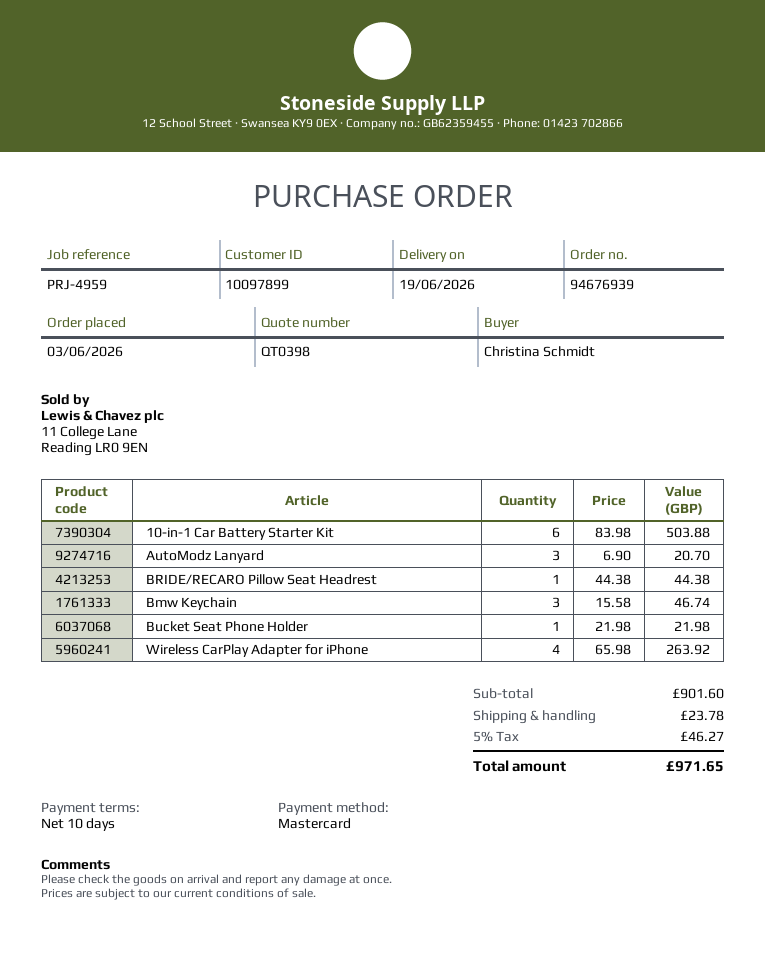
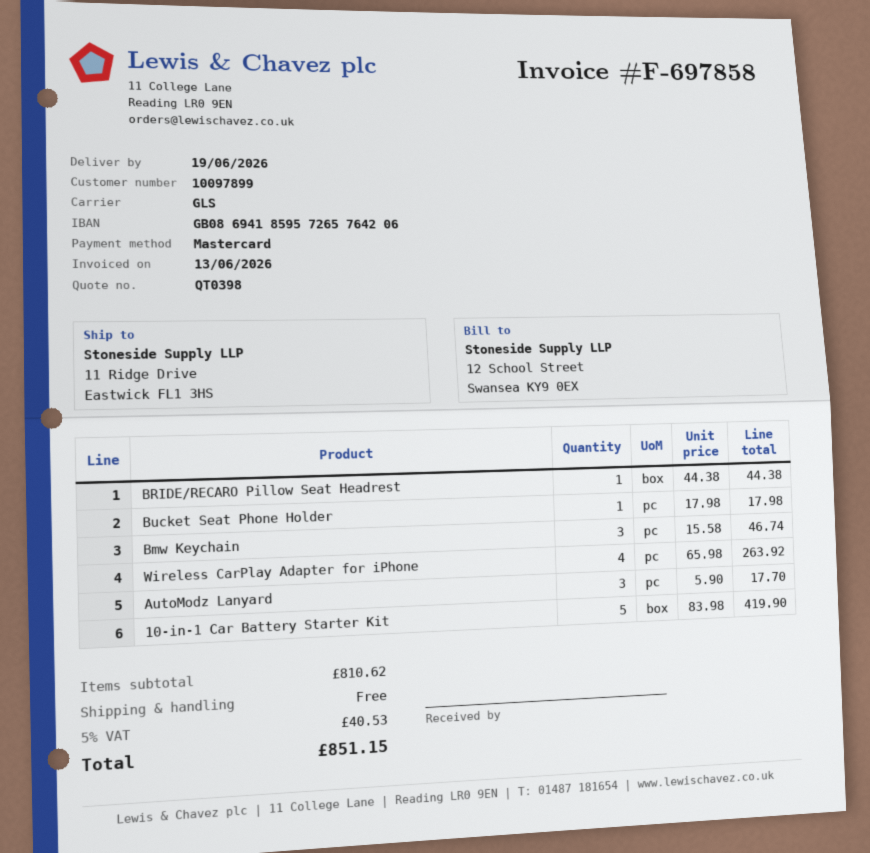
10-in-1 Car Battery Starter Kit: 6 x 83.98 = 503.88 -> 5 x 83.98 = 419.90
AutoModz Lanyard: 3 x 6.90 = 20.70 -> 3 x 5.90 = 17.70
Bucket Seat Phone Holder: 1 x 21.98 = 21.98 -> 1 x 17.98 = 17.98
subtotal: 901.60 -> 810.62
shipping: 23.78 -> 0.00
tax: 5% = 46.27 -> 5% = 40.53
total: 971.65 -> 851.15

